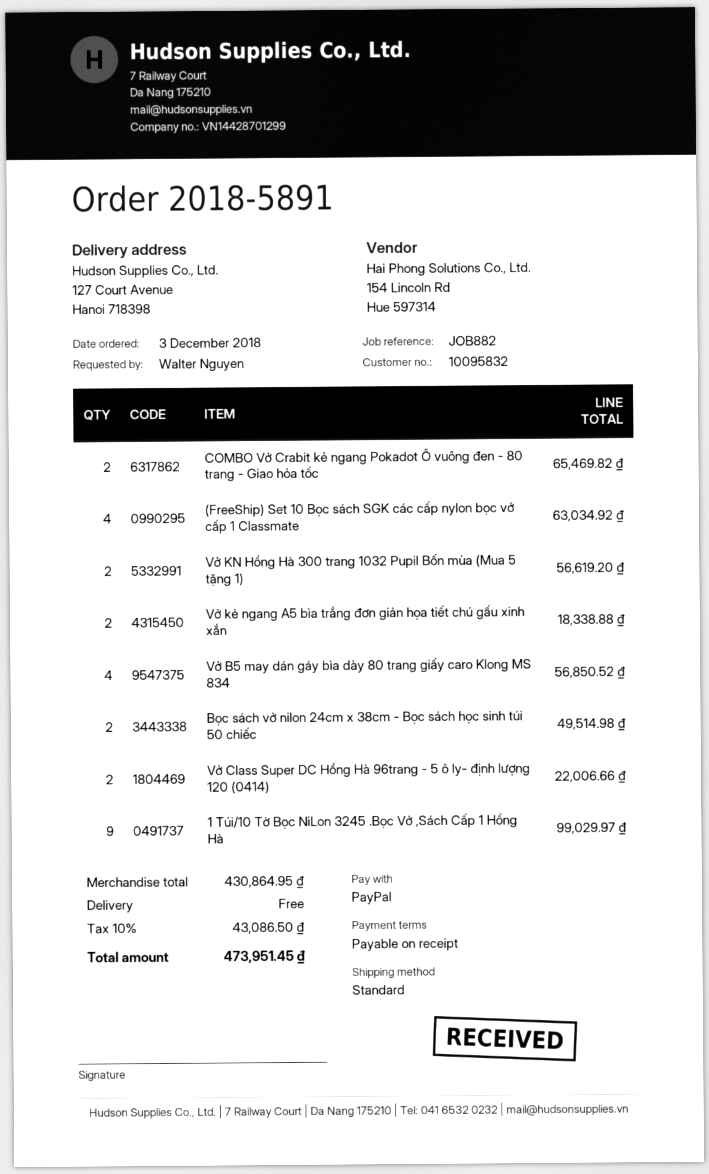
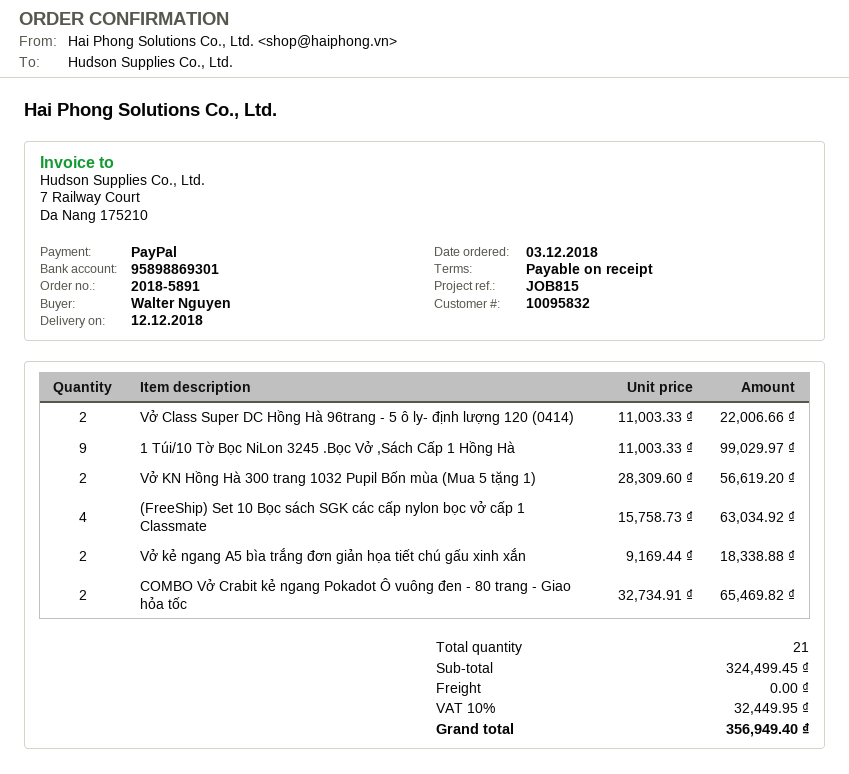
reference: JOB882 -> JOB815
Vở B5 may dán gáy bìa dày 80 trang giấy caro Klong MS 834: 4 for 56850.52 -> none
Bọc sách vở nilon 24cm x 38cm - Bọc sách học sinh túi 50 chiếc: 2 for 49514.98 -> none
subtotal: 430864.95 -> 324499.45
tax: 10% = 43086.50 -> 10% = 32449.95
total: 473951.45 -> 356949.40

